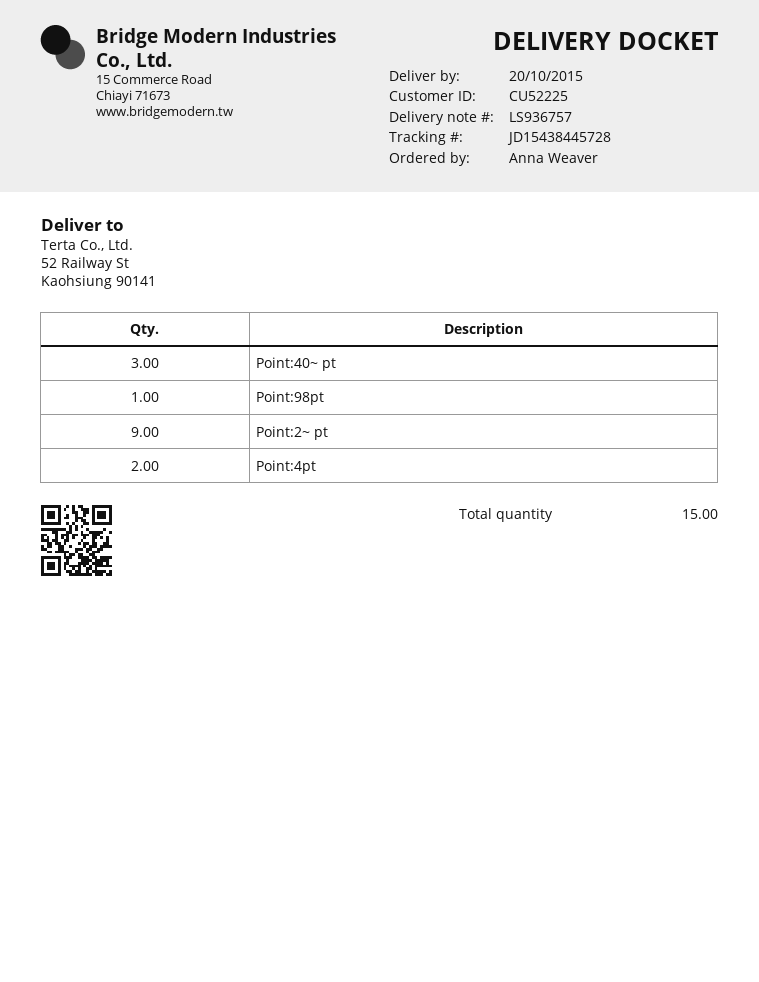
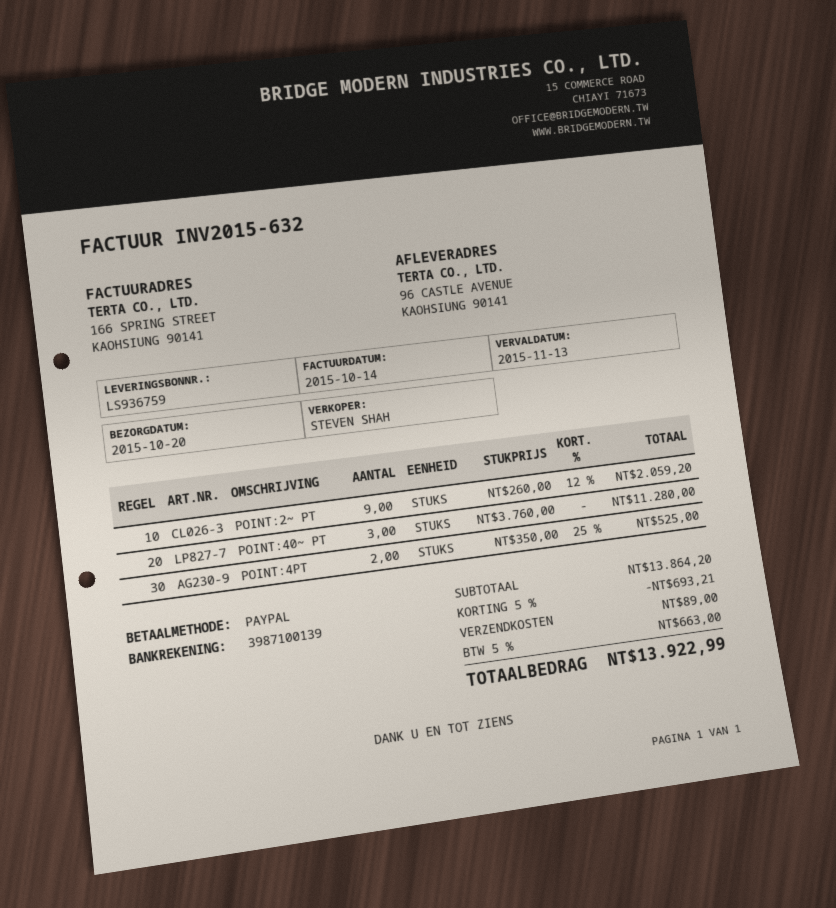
delivery note number: LS936757 -> LS936759
ship to: 52 Railway St, Kaohsiung 90141 -> 96 CASTLE AVENUE, KAOHSIUNG 90141
Point:98pt: 1 -> none

